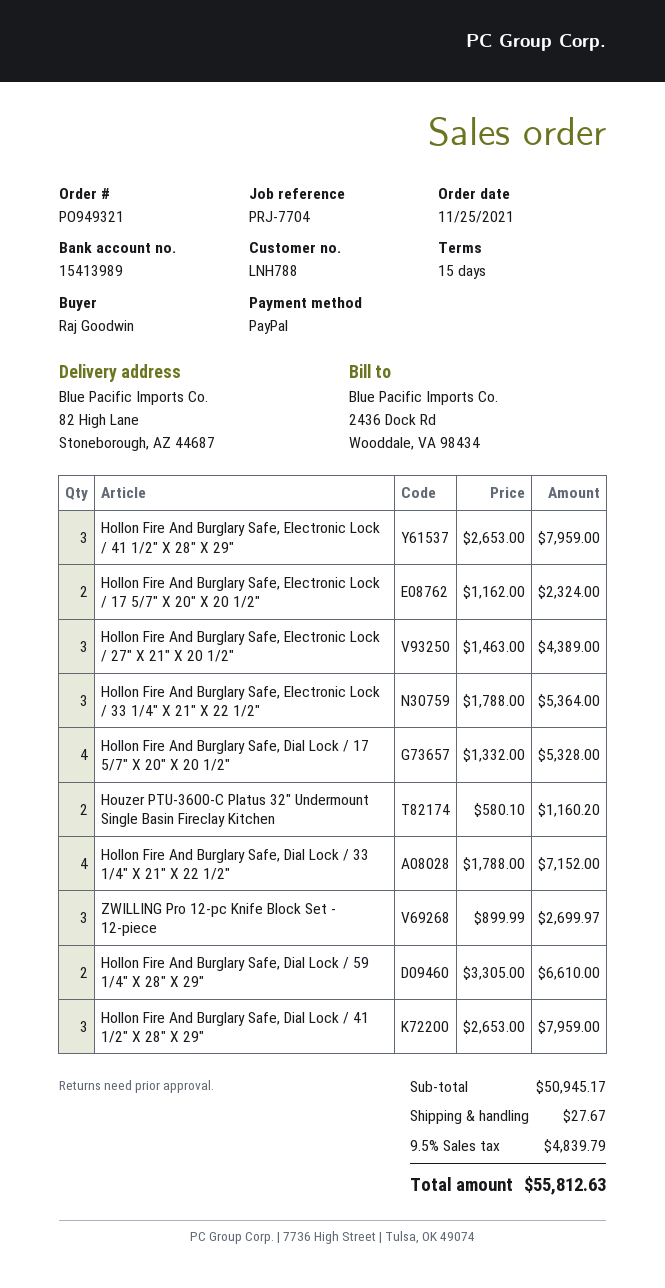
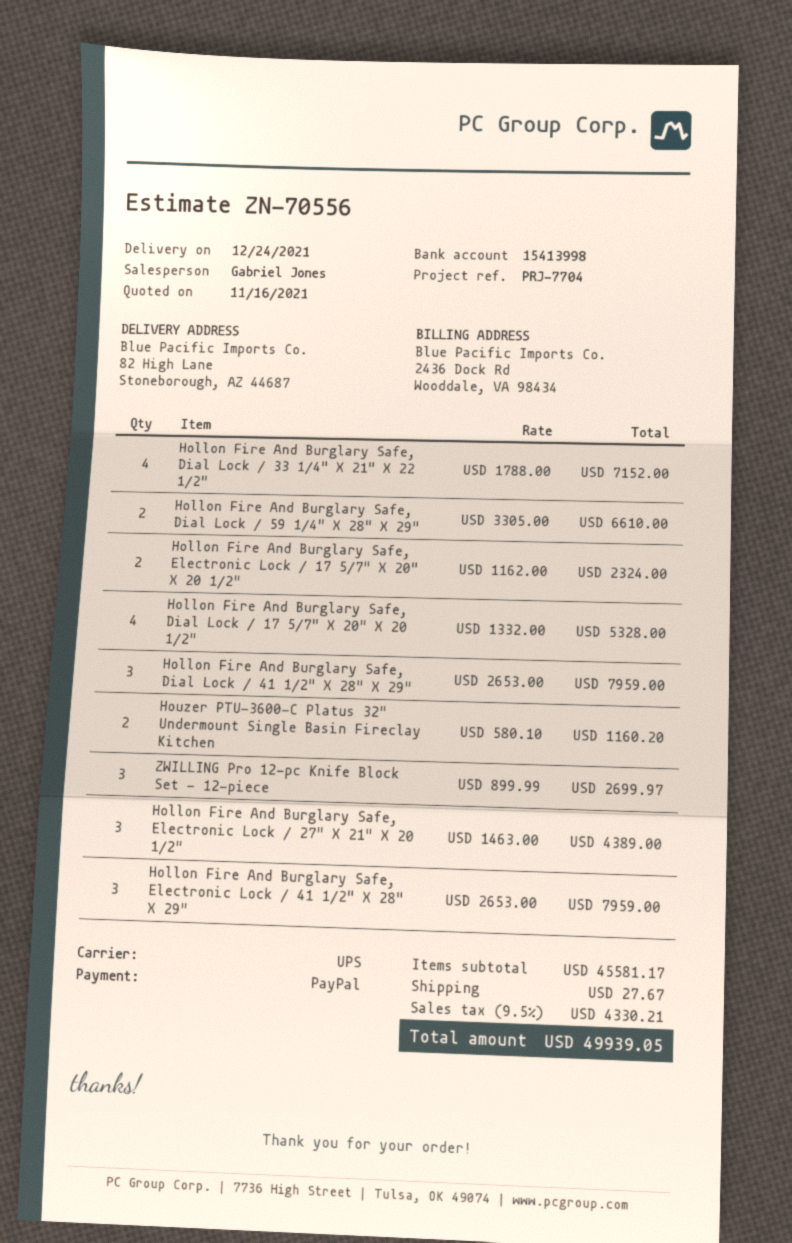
bank account: 15413989 -> 15413998
Hollon Fire And Burglary Safe, Electronic Lock / 33 1/4" X 21" X 22 1/2": 3 x 1788.00 = 5364.00 -> none
subtotal: 50945.17 -> 45581.17
tax: 9.5% = 4839.79 -> 9.5% = 4330.21
total: 55812.63 -> 49939.05

